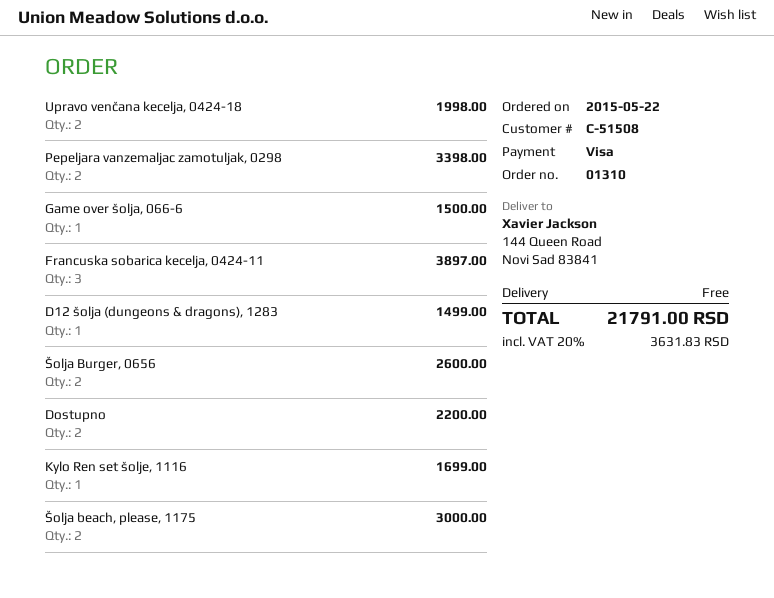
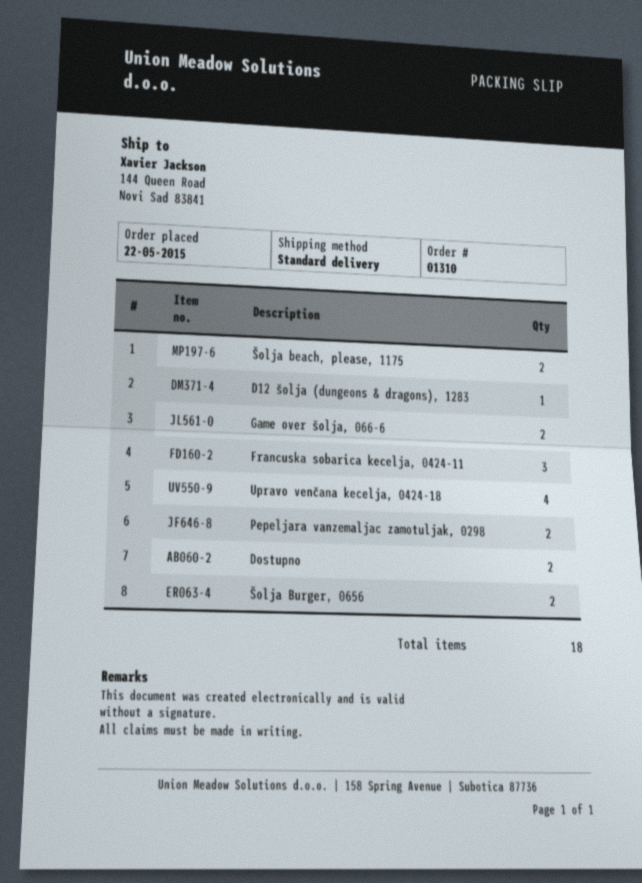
Upravo venčana kecelja, 0424-18: 2 -> 4
Game over šolja, 066-6: 1 -> 2
Kylo Ren set šolje, 1116: 1 -> none

